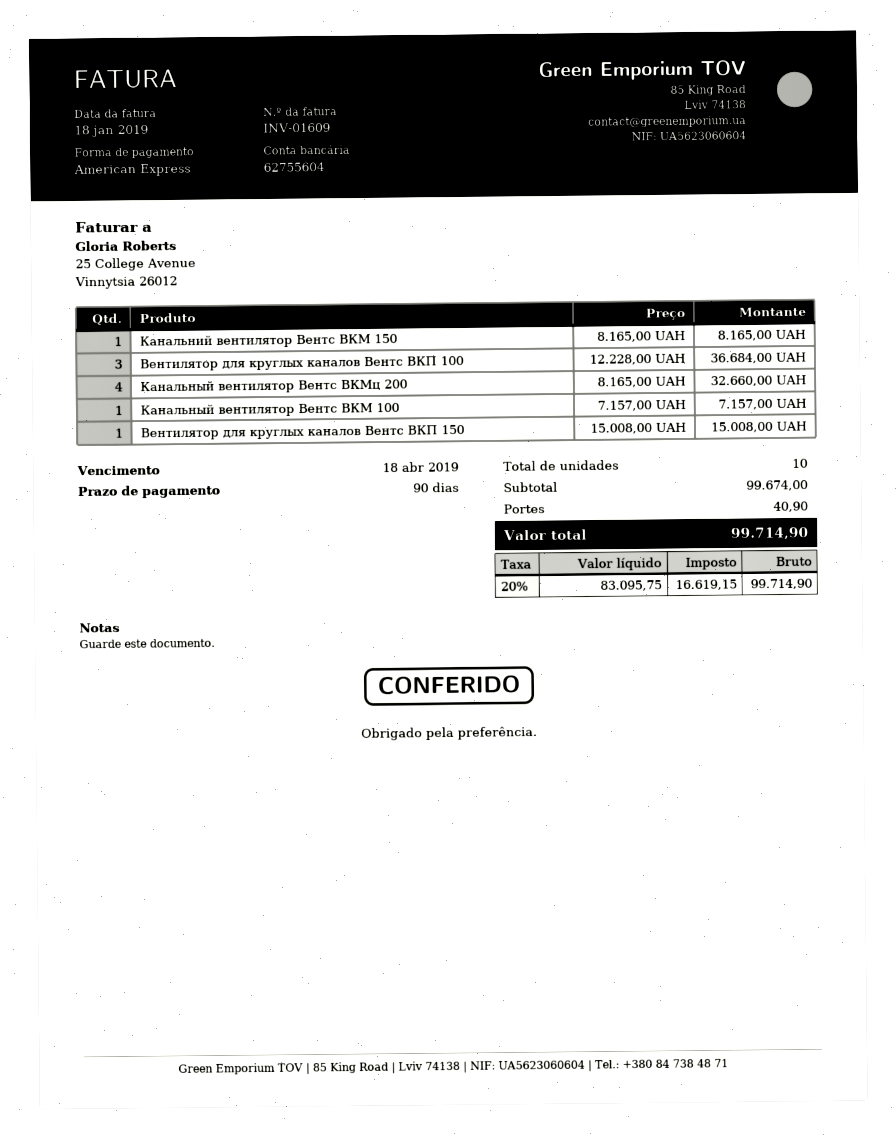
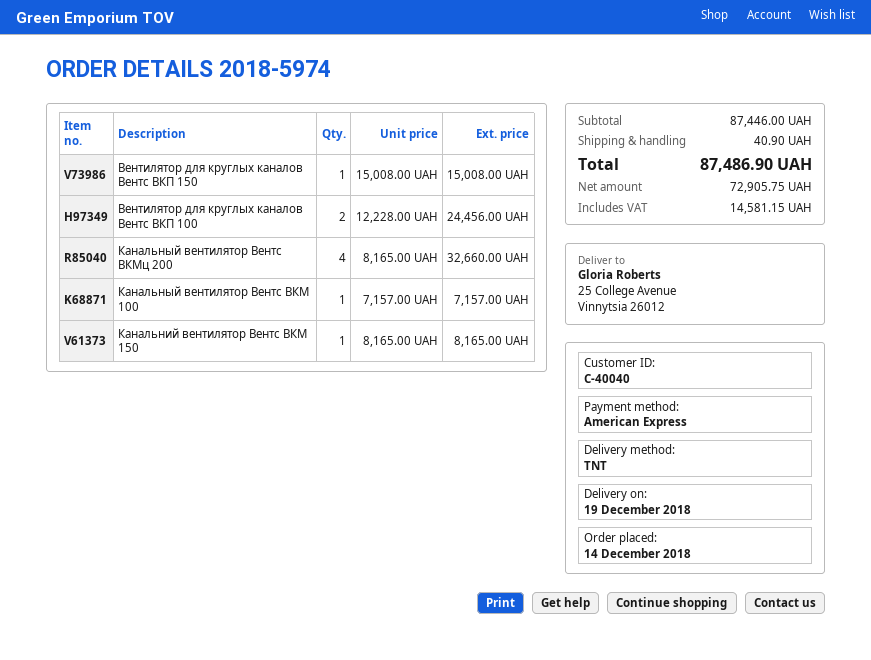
Вентилятор для круглых каналов Вентс ВКП 100: 3 x 12228.00 = 36684.00 -> 2 x 12228.00 = 24456.00
subtotal: 99674.00 -> 87446.00
net: 83095.75 -> 72905.75
tax: 16619.15 -> 14581.15
total: 99714.90 -> 87486.90

